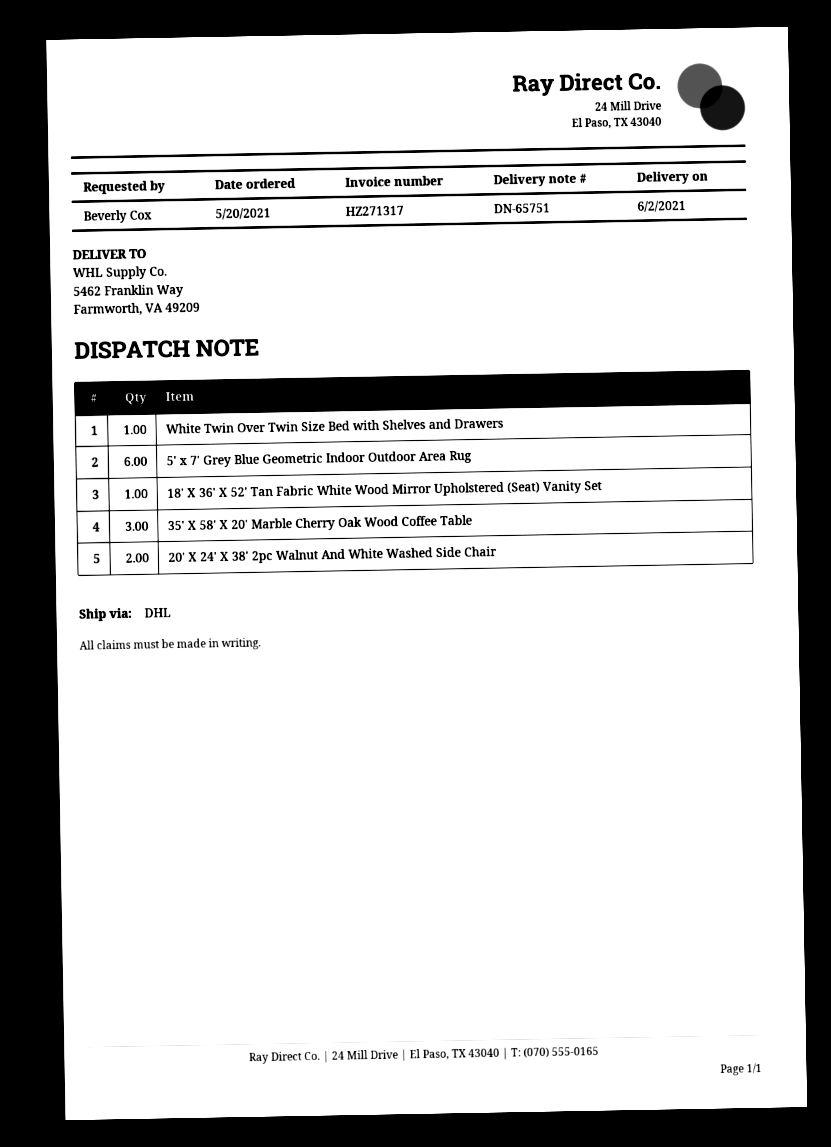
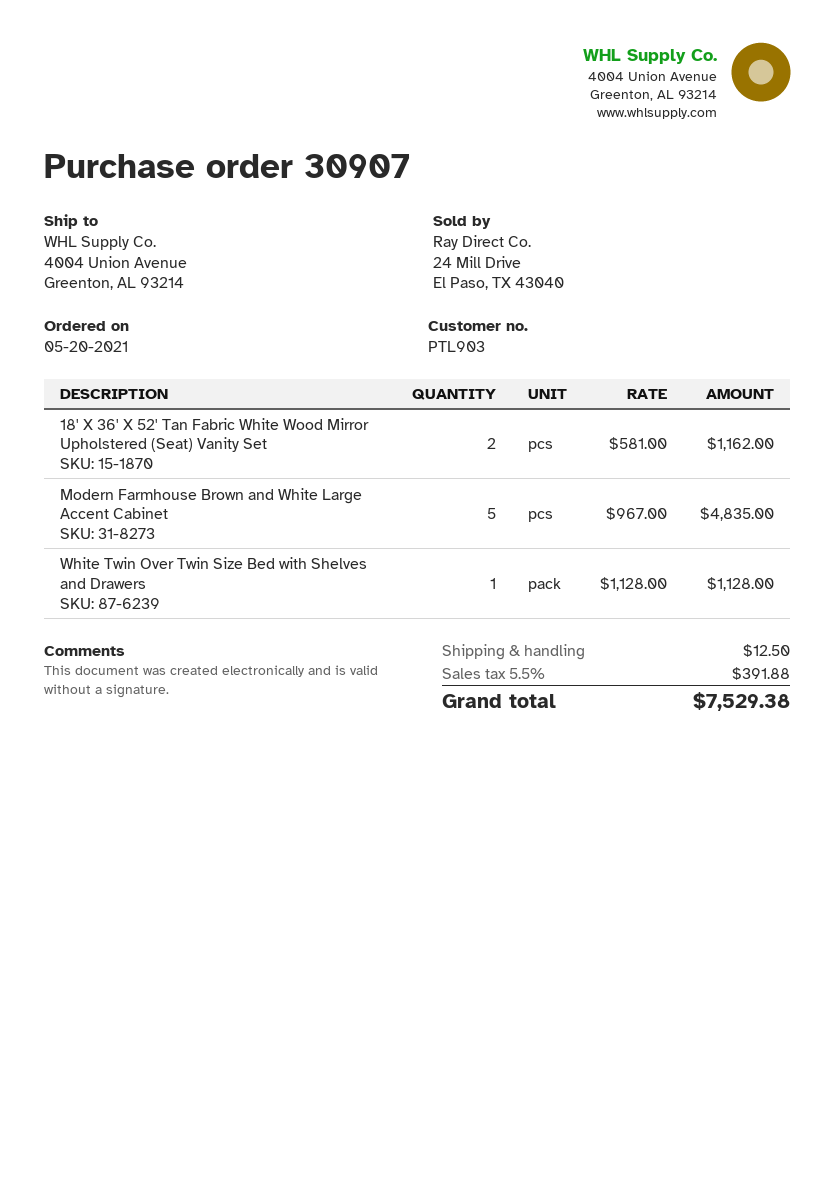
ship to: 5462 Franklin Way, Farmworth, VA 49209 -> 4004 Union Avenue, Greenton, AL 93214
5' x 7' Grey Blue Geometric Indoor Outdoor Area Rug: 6 -> none
18' X 36' X 52' Tan Fabric White Wood Mirror Upholstered (Seat) Vanity Set: 1 -> 2
35' X 58' X 20' Marble Cherry Oak Wood Coffee Table: 3 -> none
20' X 24' X 38' 2pc Walnut And White Washed Side Chair: 2 -> none
Modern Farmhouse Brown and White Large Accent Cabinet: none -> 5

